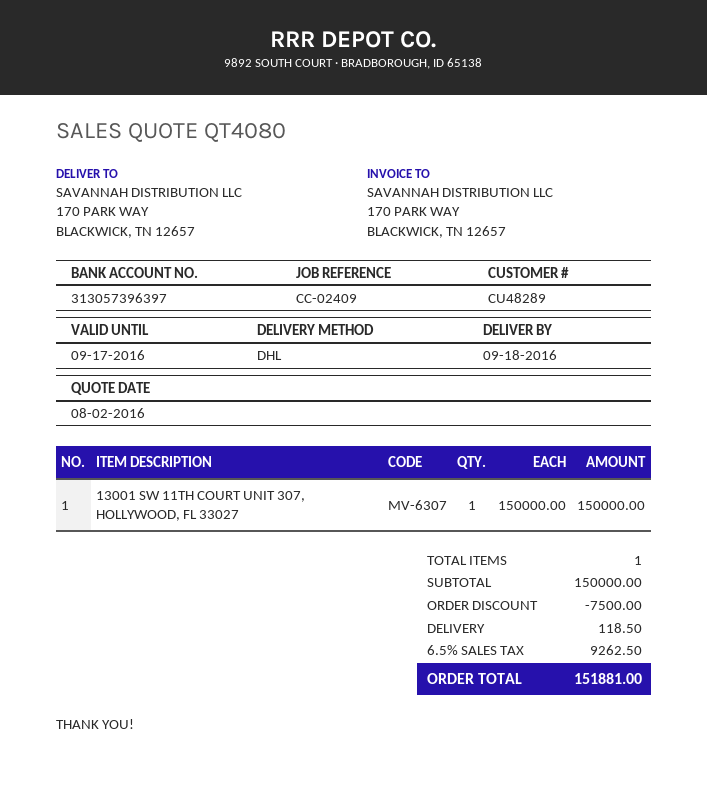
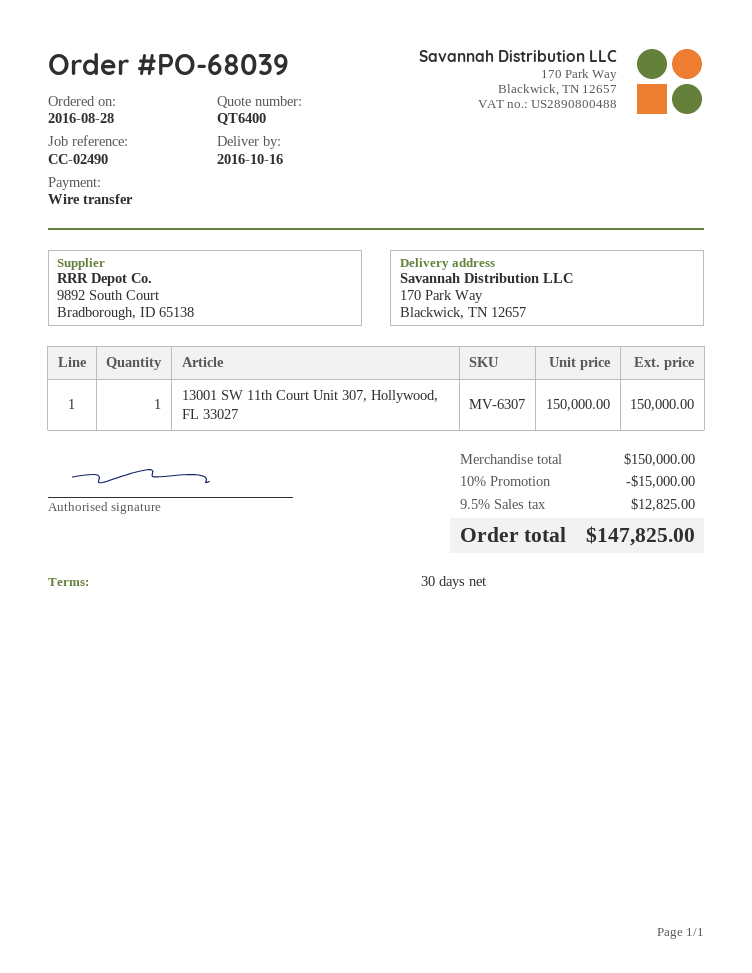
quote number: QT4080 -> QT6400
delivery date: 2016-09-18 -> 2016-10-16
reference: CC-02409 -> CC-02490
discount: 7500.00 -> 15000.00
shipping: 118.50 -> none
tax: 6.5% = 9262.50 -> 9.5% = 12825.00
total: 151881.00 -> 147825.00

